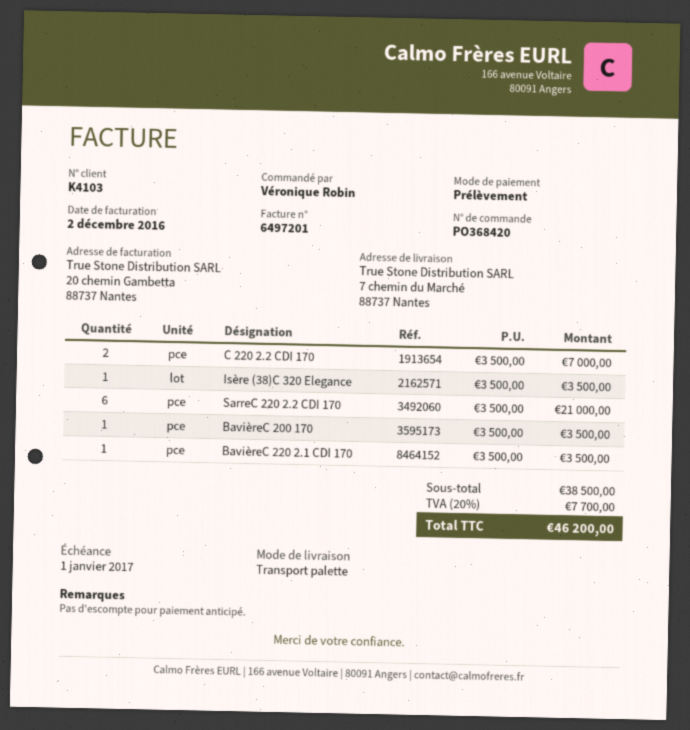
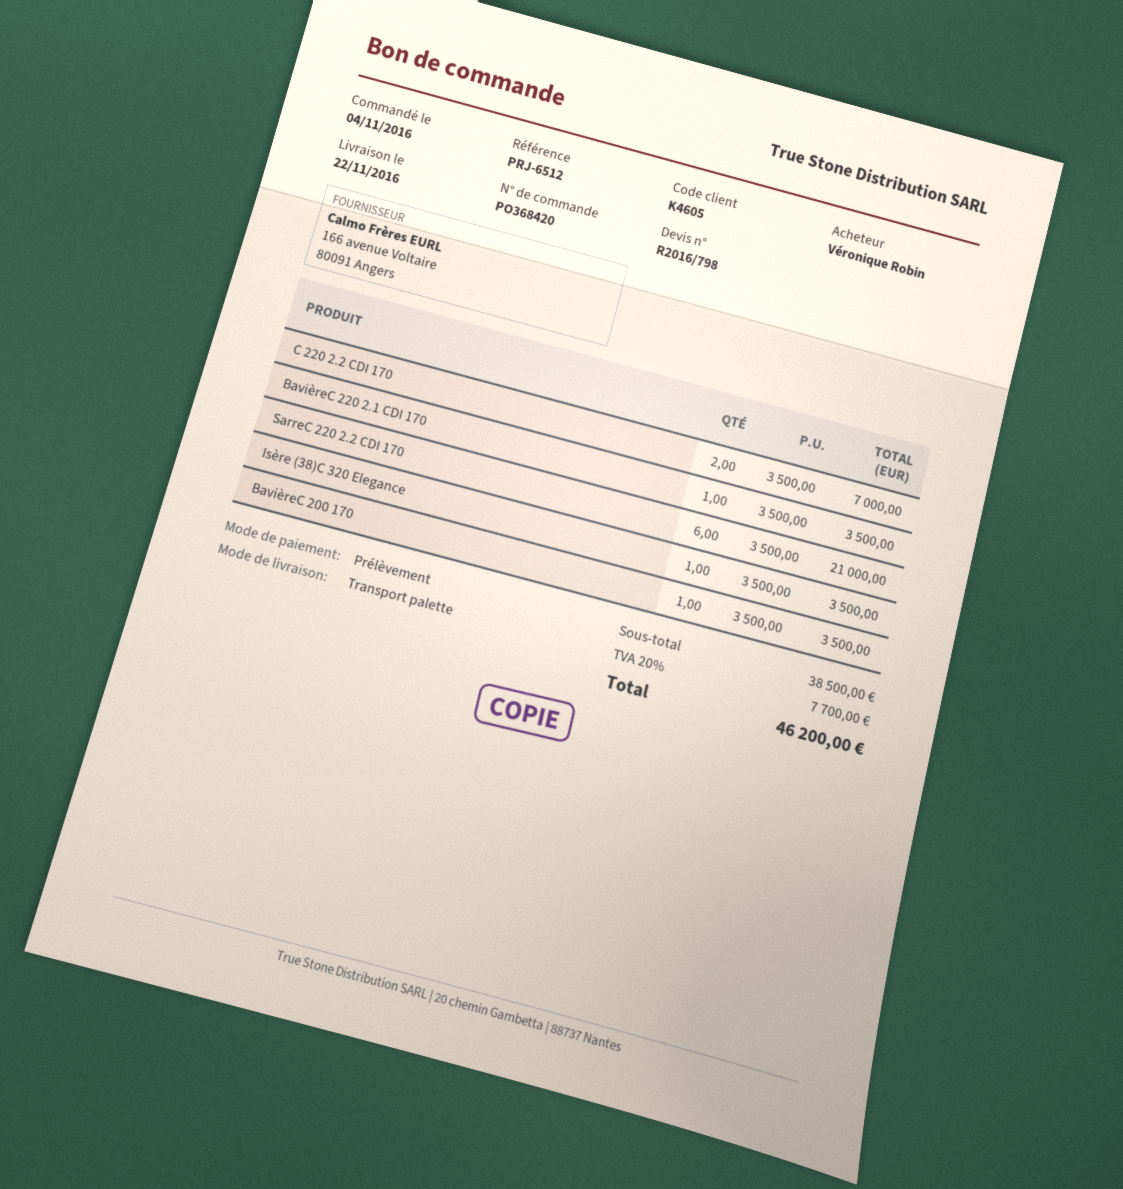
customer number: K4103 -> K4605

